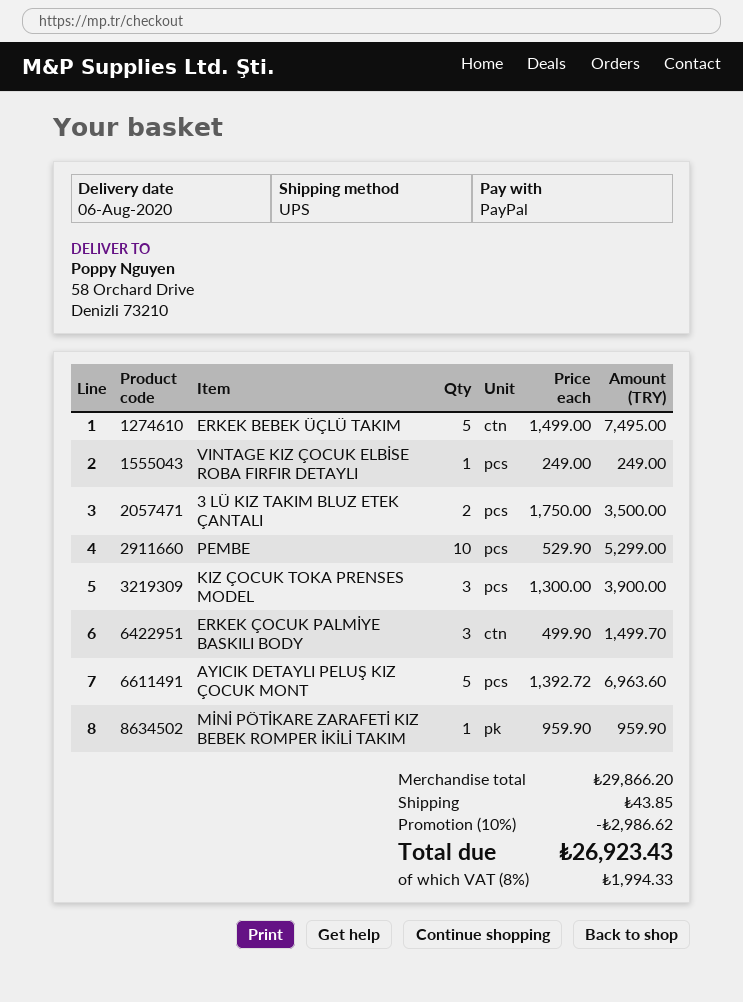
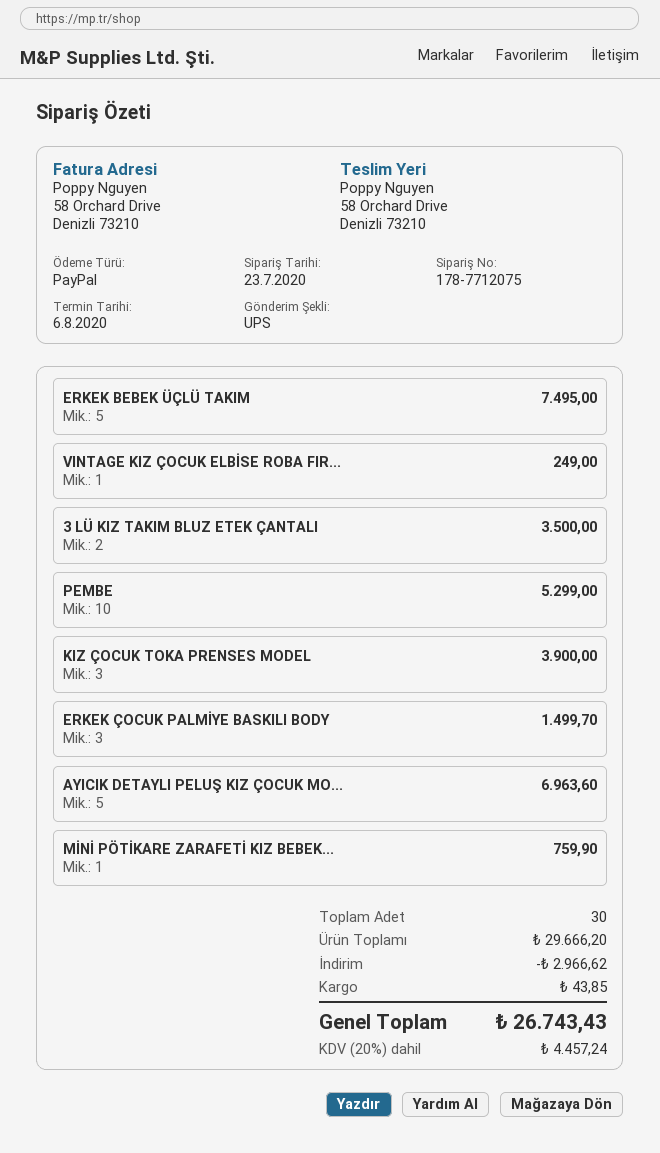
MİNİ PÖTİKARE ZARAFETİ KIZ BEBEK ROMPER İKİLİ TAKIM: 1 for 959.90 -> 1 for 759.90
subtotal: 29866.20 -> 29666.20
discount: 2986.62 -> 2966.62
tax: 8% = 1994.33 -> 20% = 4457.24
total: 26923.43 -> 26743.43

